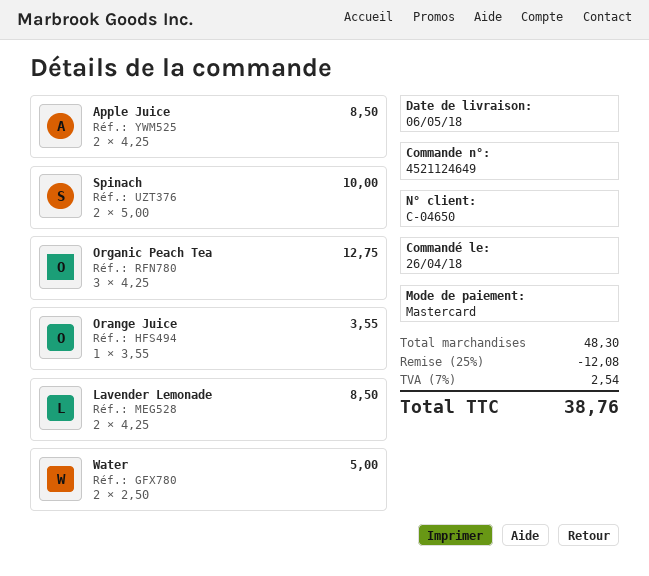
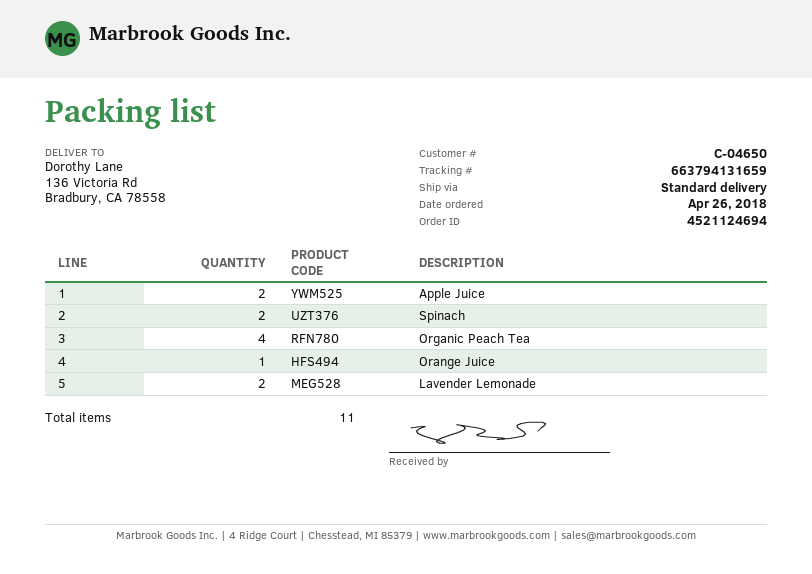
order number: 4521124649 -> 4521124694
Organic Peach Tea: 3 -> 4
Water: 2 -> none

